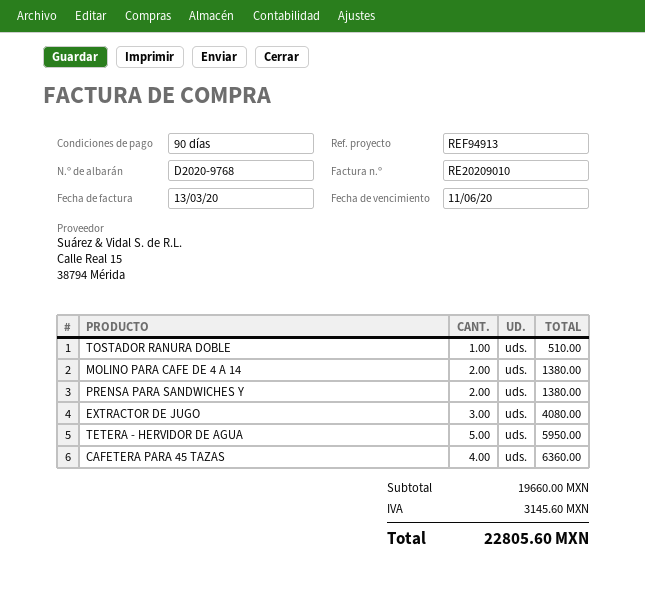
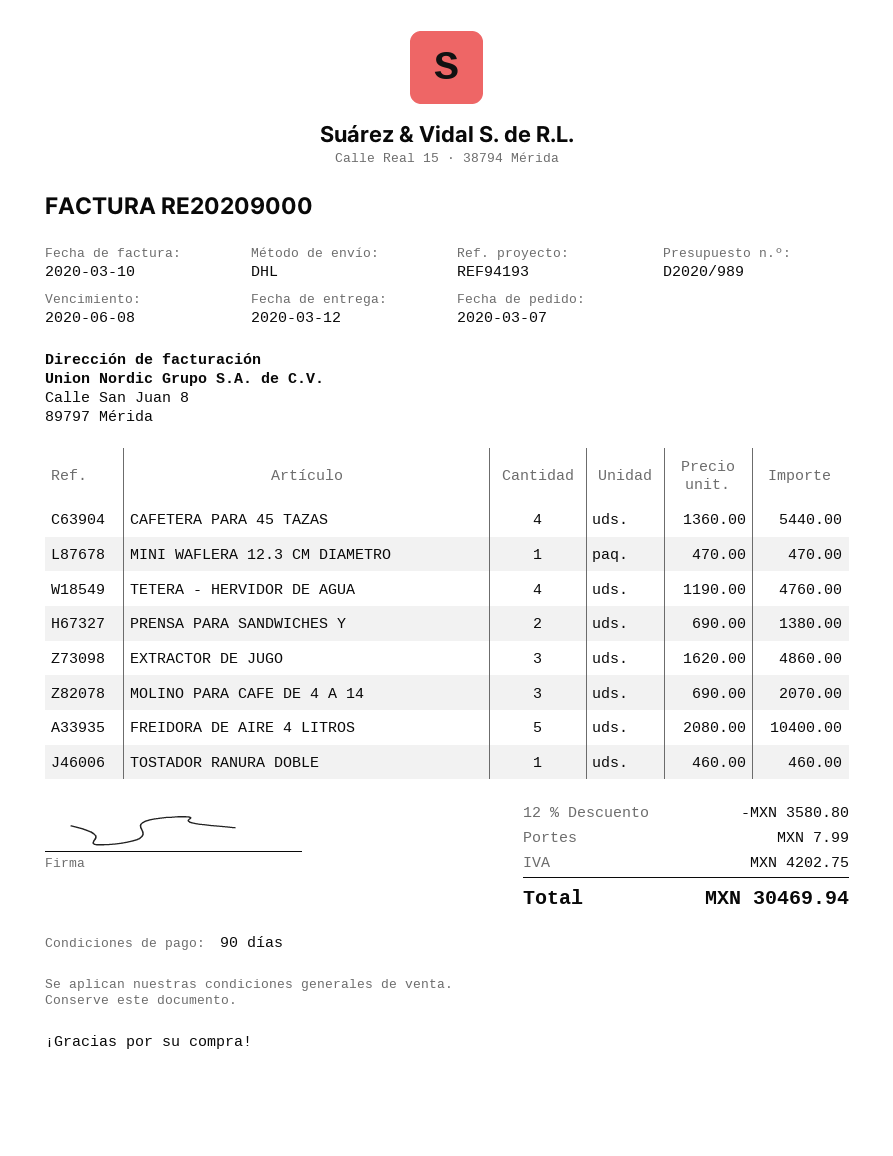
invoice number: RE20209010 -> RE20209000
invoice date: 2020-03-13 -> 2020-03-10
due date: 2020-06-11 -> 2020-06-08
reference: REF94913 -> REF94193
TOSTADOR RANURA DOBLE: 1 for 510.00 -> 1 for 460.00
MOLINO PARA CAFE DE 4 A 14: 2 for 1380.00 -> 3 for 2070.00
EXTRACTOR DE JUGO: 3 for 4080.00 -> 3 for 4860.00
TETERA - HERVIDOR DE AGUA: 5 for 5950.00 -> 4 for 4760.00
CAFETERA PARA 45 TAZAS: 4 for 6360.00 -> 4 for 5440.00
MINI WAFLERA 12.3 CM DIAMETRO: none -> 1 for 470.00
FREIDORA DE AIRE 4 LITROS: none -> 5 for 10400.00
discount: none -> 12% = 3580.80
shipping: none -> 7.99
tax: 3145.60 -> 4202.75
total: 22805.60 -> 30469.94

